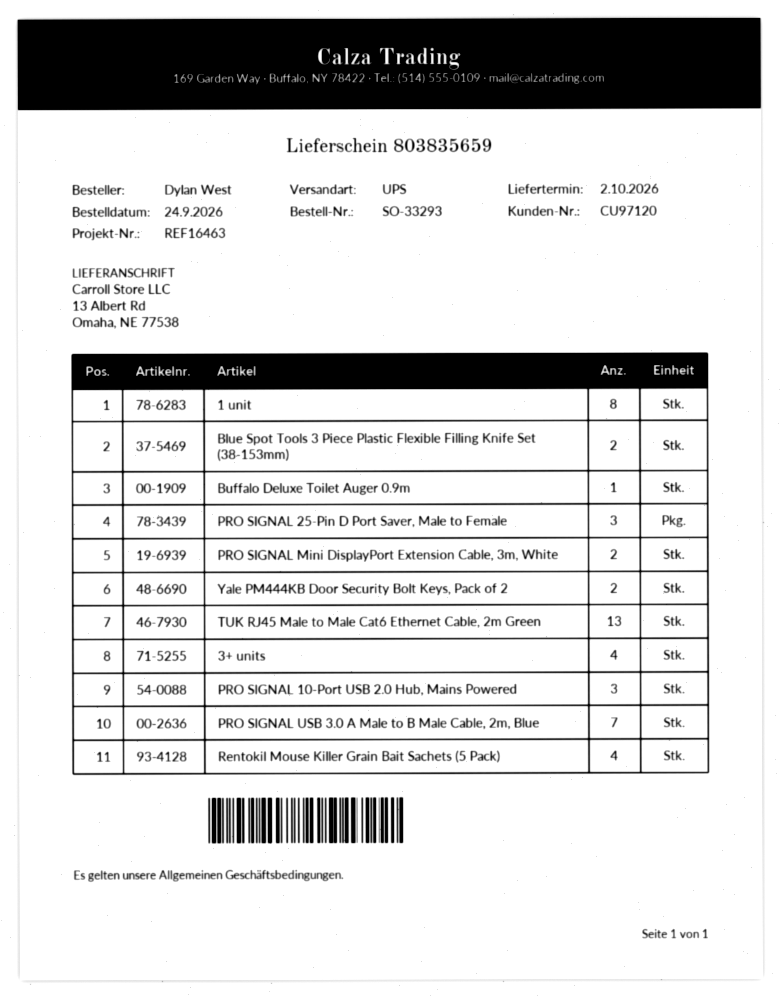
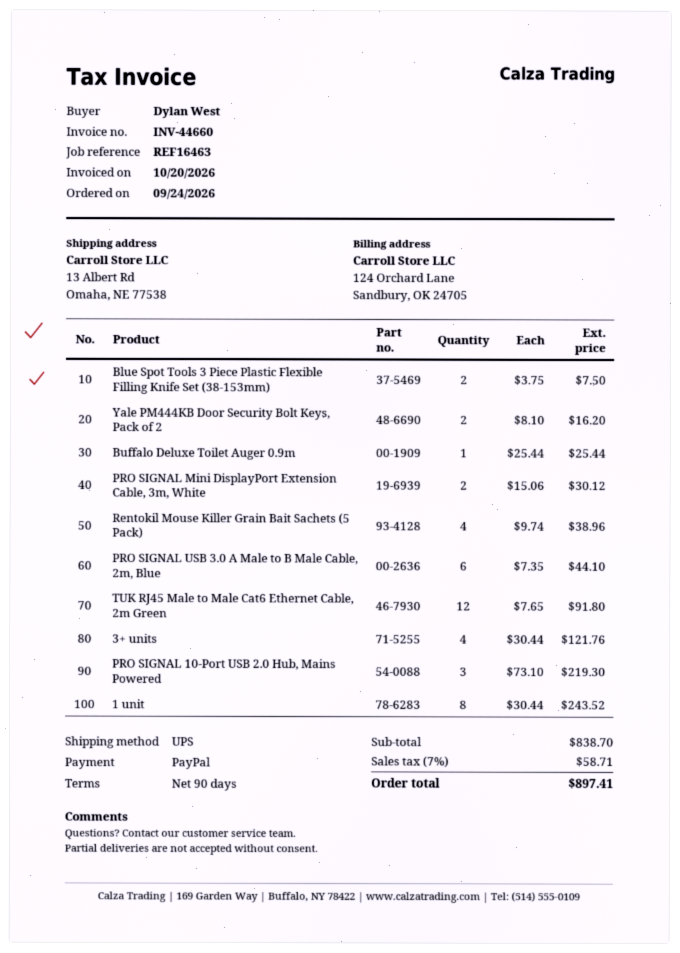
PRO SIGNAL 25-Pin D Port Saver, Male to Female: 3 -> none
TUK RJ45 Male to Male Cat6 Ethernet Cable, 2m Green: 13 -> 12
PRO SIGNAL USB 3.0 A Male to B Male Cable, 2m, Blue: 7 -> 6

